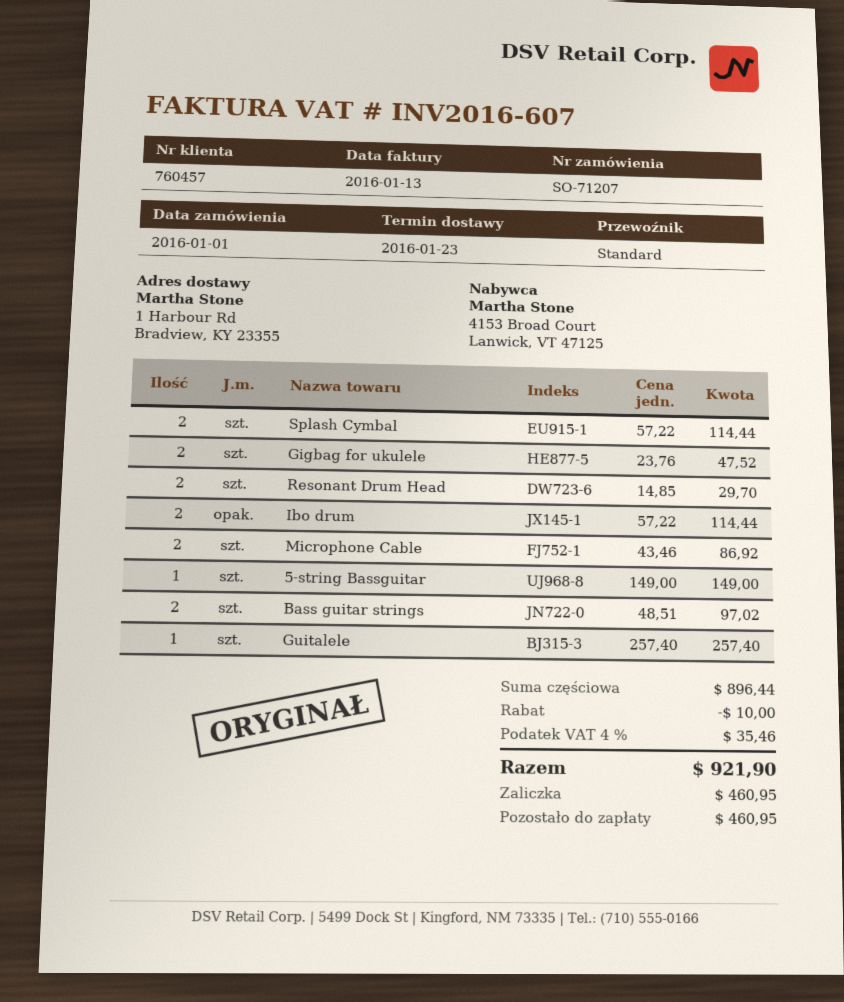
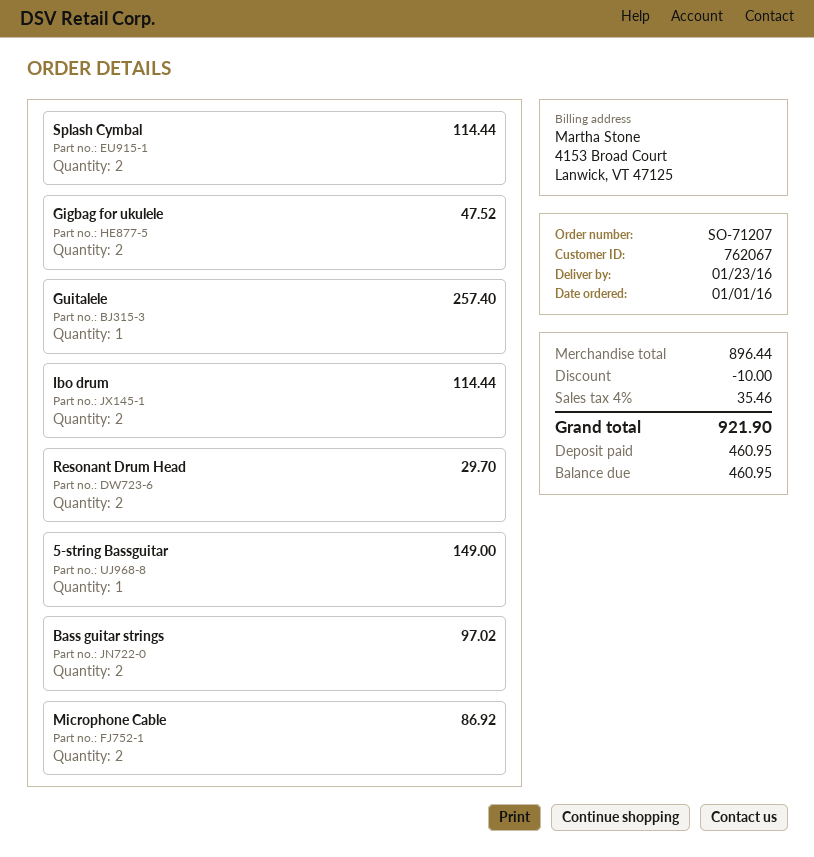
customer number: 760457 -> 762067

